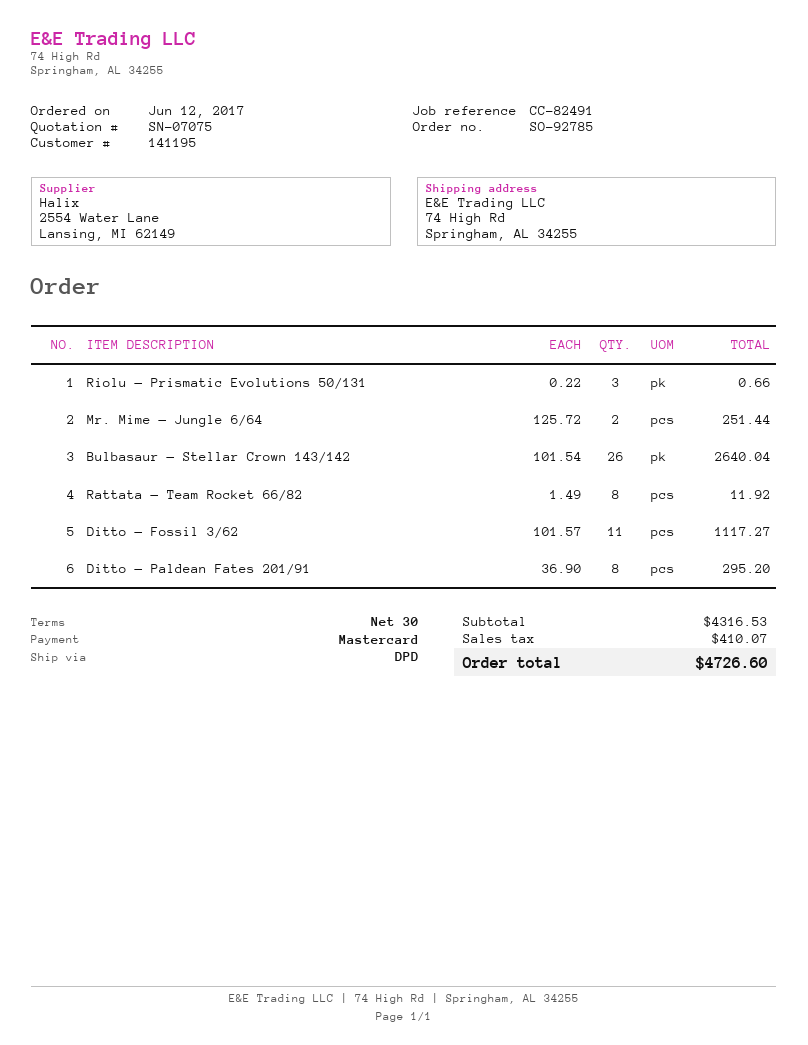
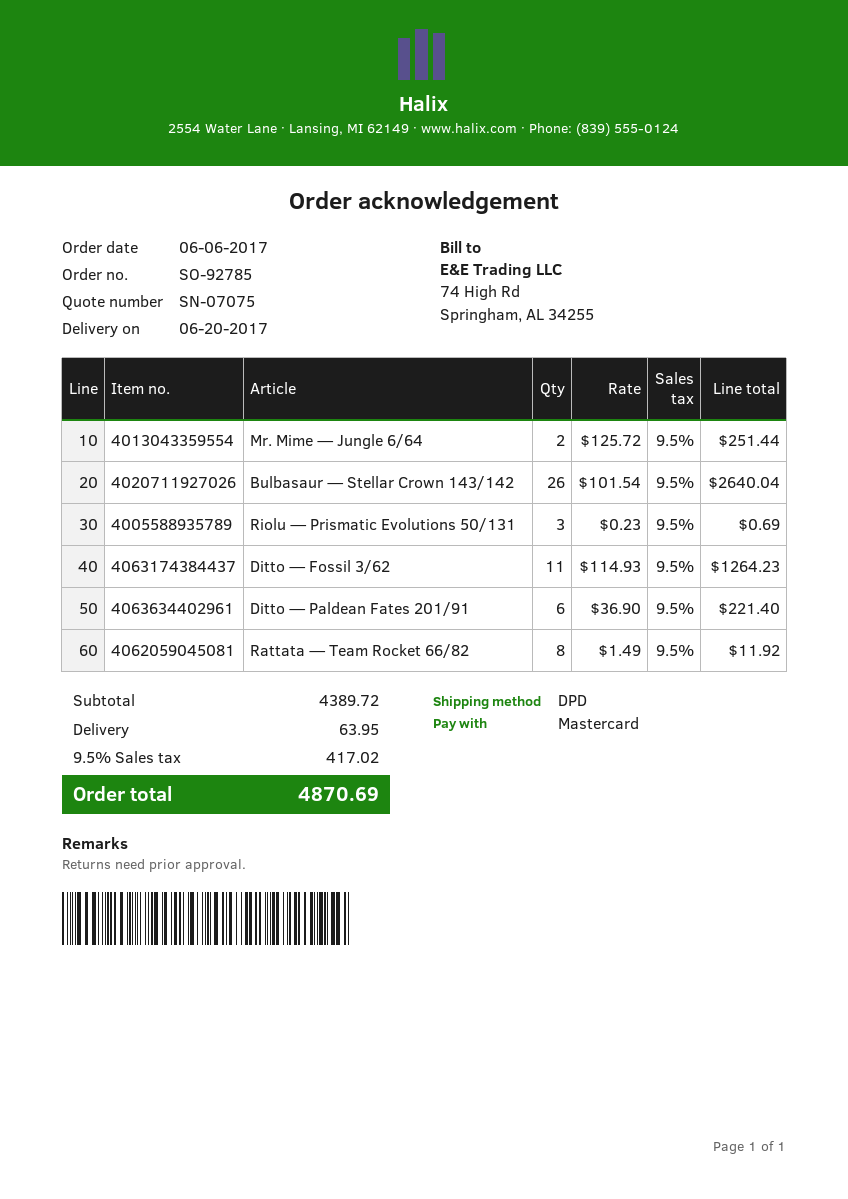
order date: 2017-06-12 -> 2017-06-06
Riolu — Prismatic Evolutions 50/131: 3 x 0.22 = 0.66 -> 3 x 0.23 = 0.69
Ditto — Fossil 3/62: 11 x 101.57 = 1117.27 -> 11 x 114.93 = 1264.23
Ditto — Paldean Fates 201/91: 8 x 36.90 = 295.20 -> 6 x 36.90 = 221.40
subtotal: 4316.53 -> 4389.72
shipping: none -> 63.95
tax: 410.07 -> 417.02
total: 4726.60 -> 4870.69

